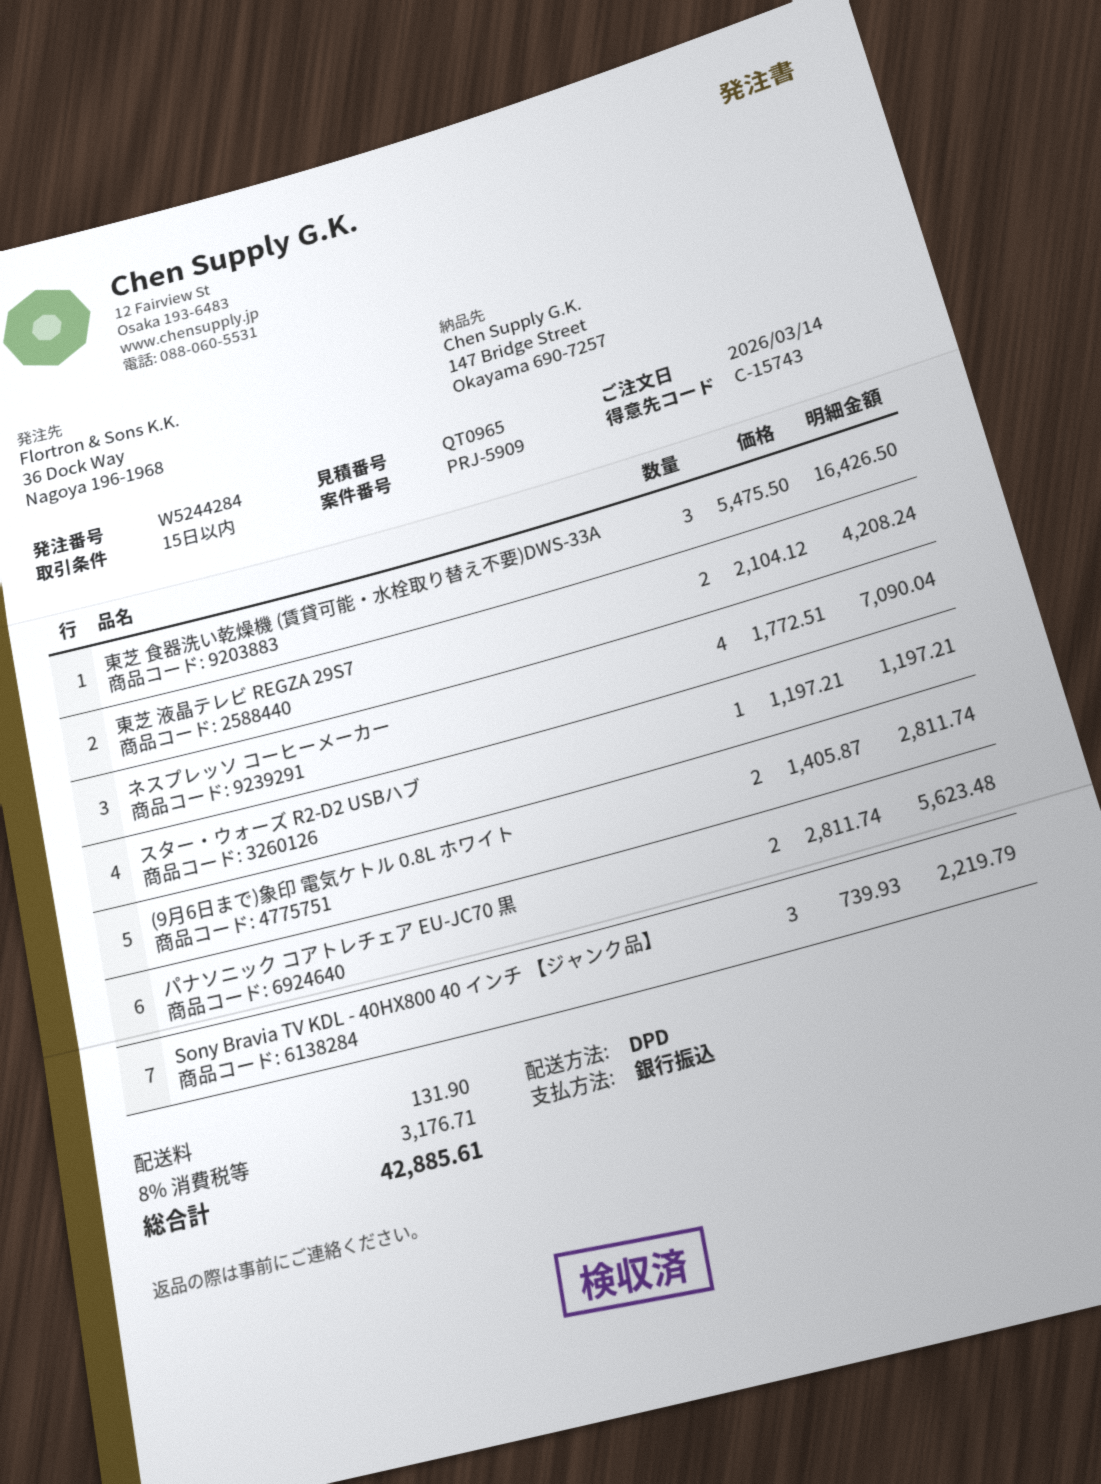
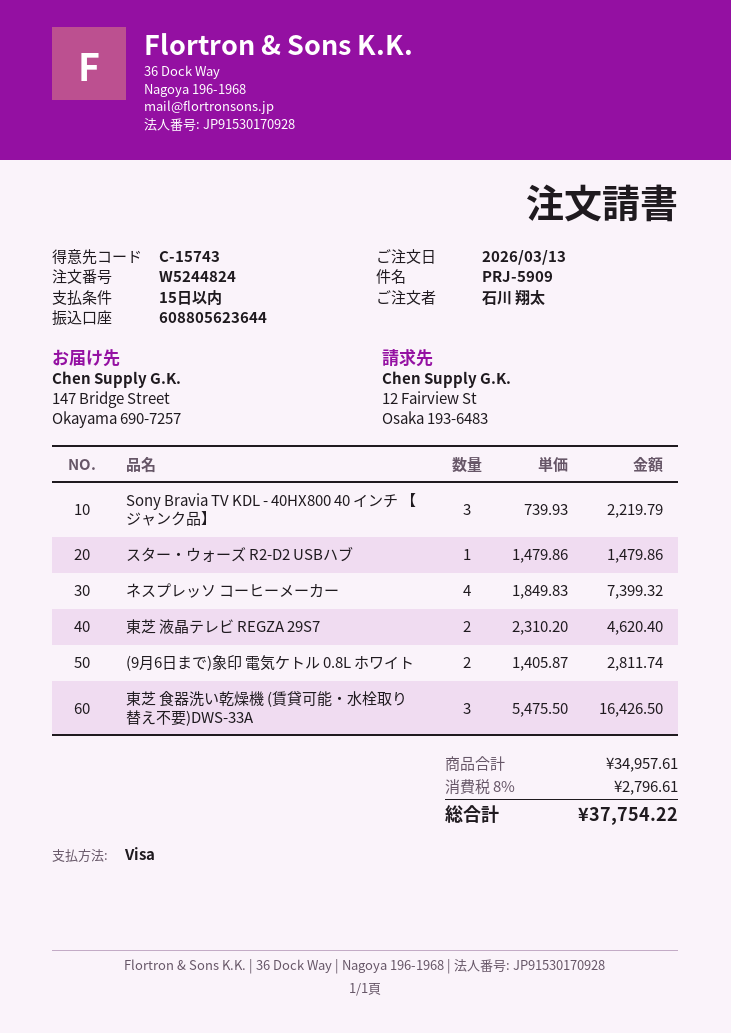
order number: W5244284 -> W5244824
order date: 2026-03-14 -> 2026-03-13
payment method: bank transfer -> Visa
東芝 液晶テレビ REGZA 29S7: 2 x 2104.12 = 4208.24 -> 2 x 2310.20 = 4620.40
ネスプレッソ コーヒーメーカー: 4 x 1772.51 = 7090.04 -> 4 x 1849.83 = 7399.32
スター・ウォーズ R2-D2 USBハブ: 1 x 1197.21 = 1197.21 -> 1 x 1479.86 = 1479.86
パナソニック コアトレチェア EU-JC70 黒: 2 x 2811.74 = 5623.48 -> none
shipping: 131.90 -> none
tax: 8% = 3176.71 -> 8% = 2796.61
total: 42885.61 -> 37754.22

